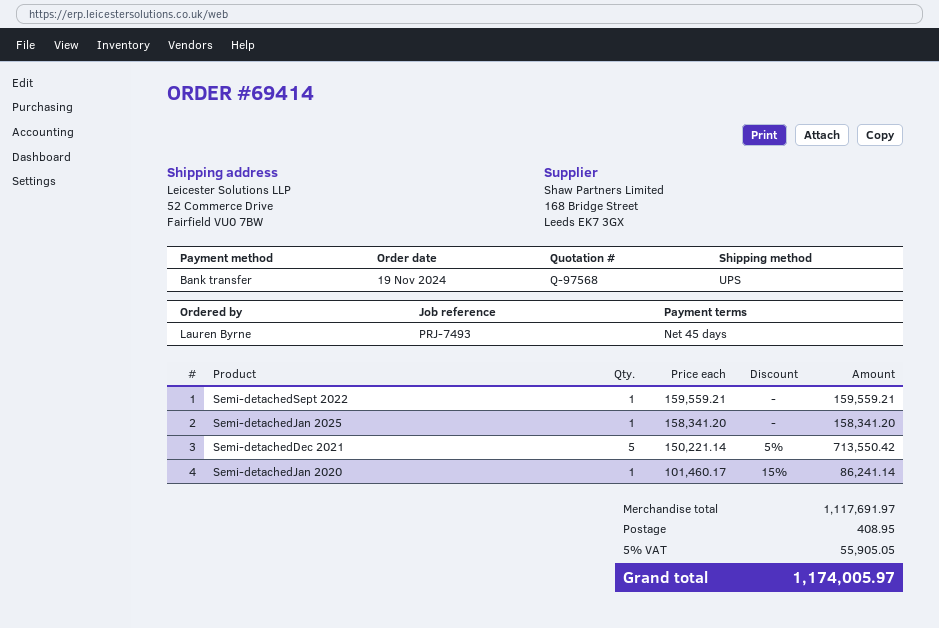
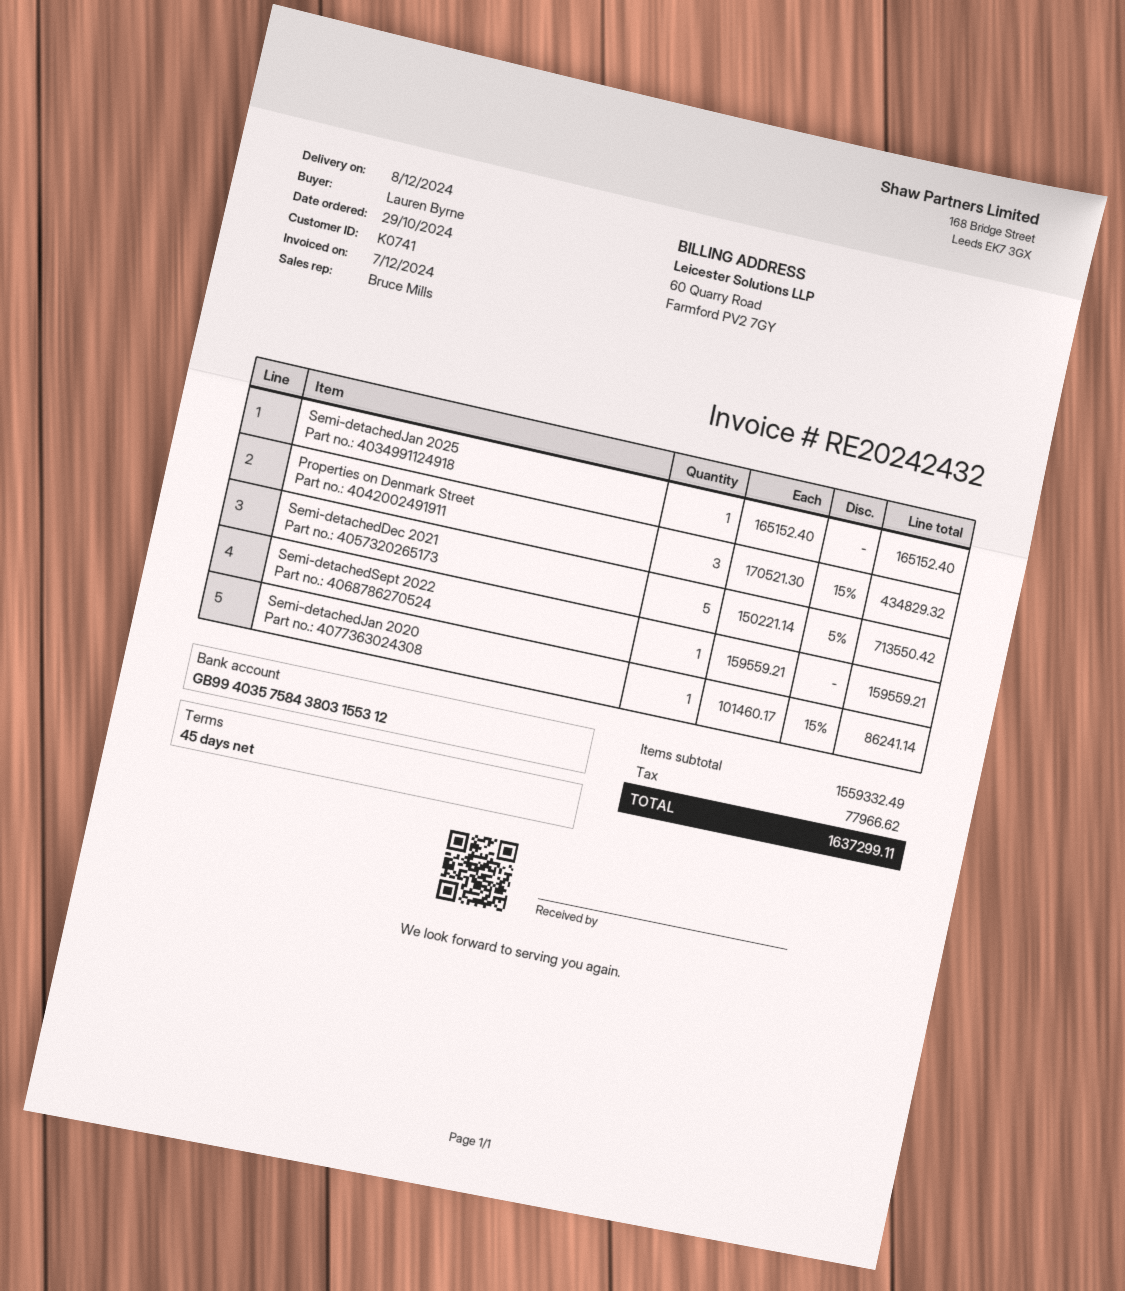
order date: 2024-11-19 -> 2024-10-29
Semi-detachedJan 2025: 1 x 158341.20 = 158341.20 -> 1 x 165152.40 = 165152.40
Properties on Denmark Street: none -> 3 x 170521.30 - 15% = 434829.32
subtotal: 1117691.97 -> 1559332.49
shipping: 408.95 -> none
tax: 55905.05 -> 77966.62
total: 1174005.97 -> 1637299.11

